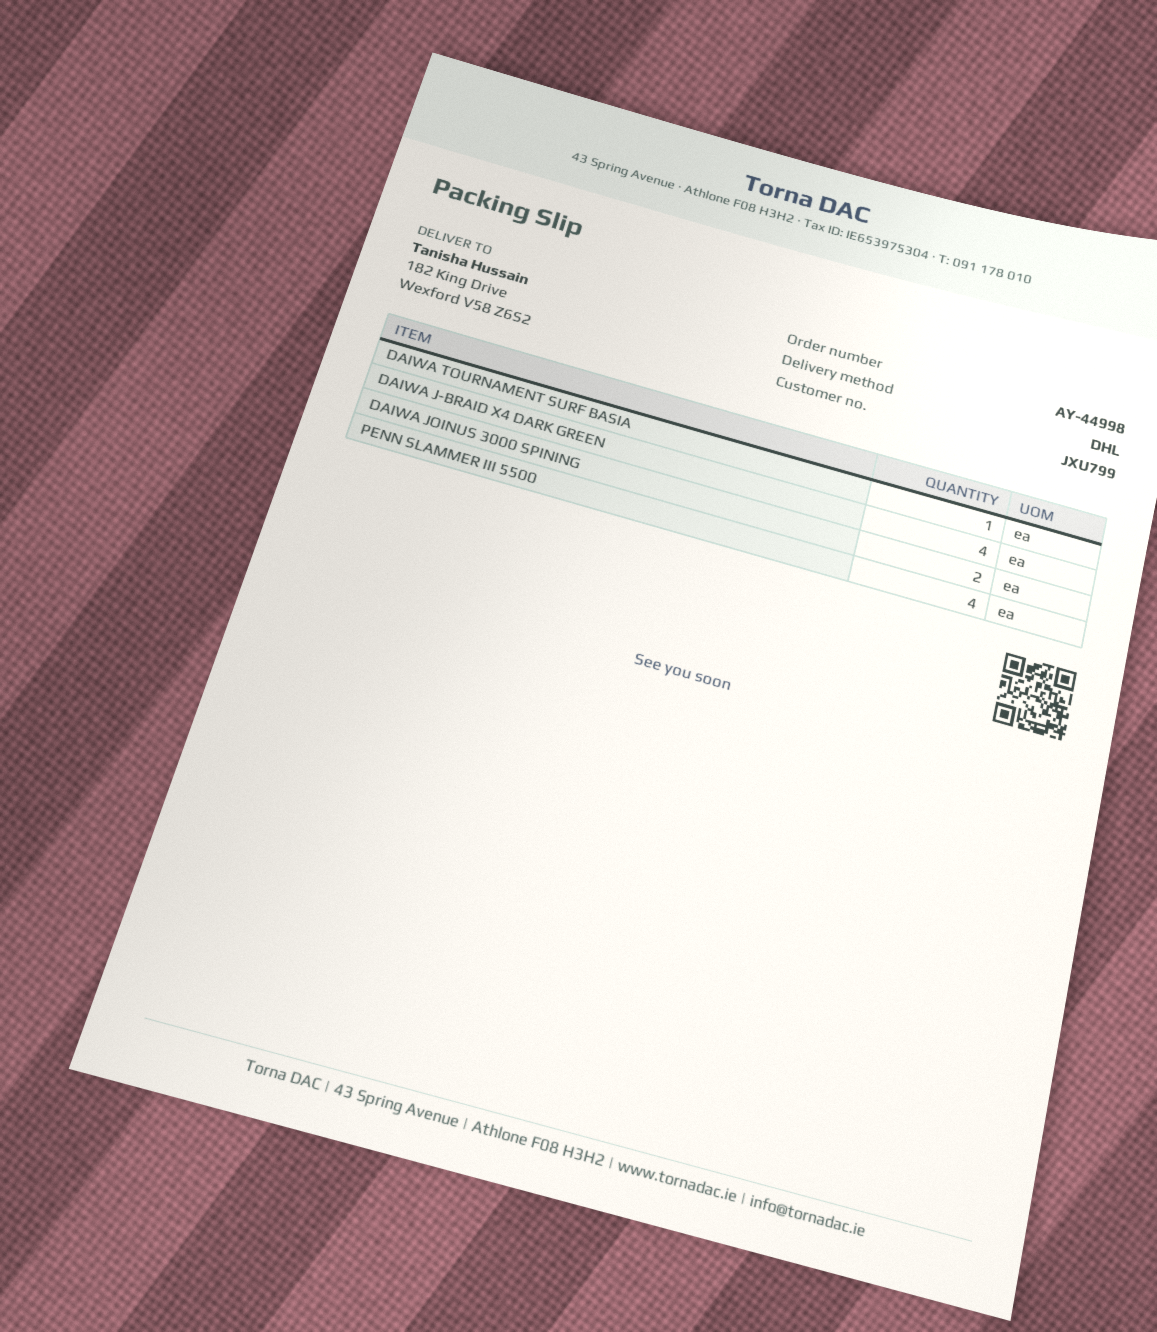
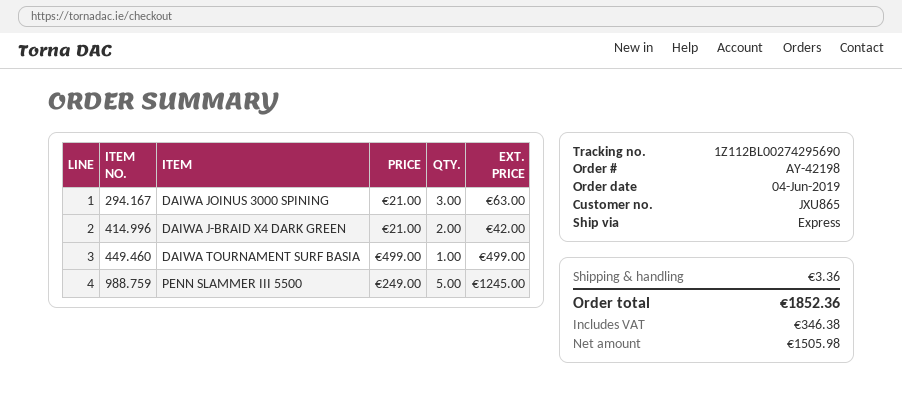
order number: AY-44998 -> AY-42198
customer number: JXU799 -> JXU865
shipping method: DHL -> express
DAIWA J-BRAID X4 DARK GREEN: 4 -> 2
DAIWA JOINUS 3000 SPINING: 2 -> 3
PENN SLAMMER III 5500: 4 -> 5

